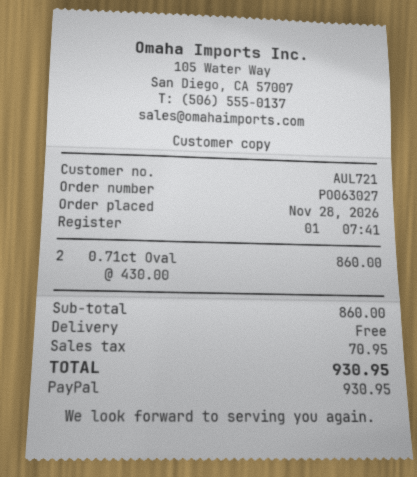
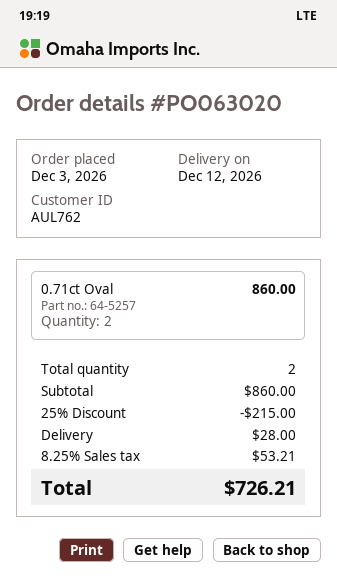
order number: PO063027 -> PO063020
order date: 2026-11-28 -> 2026-12-03
customer number: AUL721 -> AUL762
discount: none -> 25% = 215.00
shipping: 0.00 -> 28.00
tax: 70.95 -> 53.21
total: 930.95 -> 726.21

